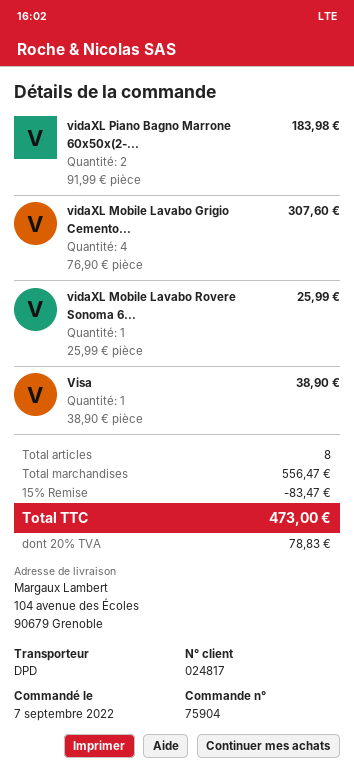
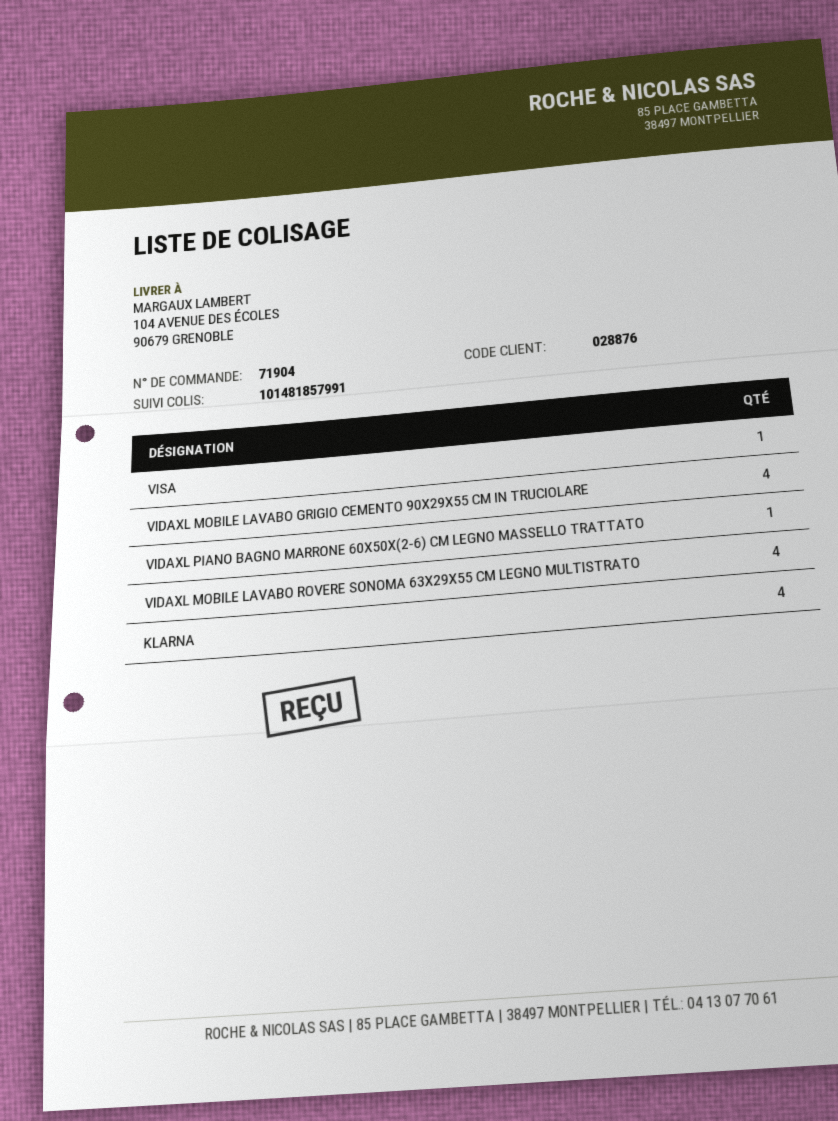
order number: 75904 -> 71904
customer number: 024817 -> 028876
vidaXL Piano Bagno Marrone 60x50x(2-...: 2 -> 1
vidaXL Mobile Lavabo Rovere Sonoma 6...: 1 -> 4
KLARNA: none -> 4

